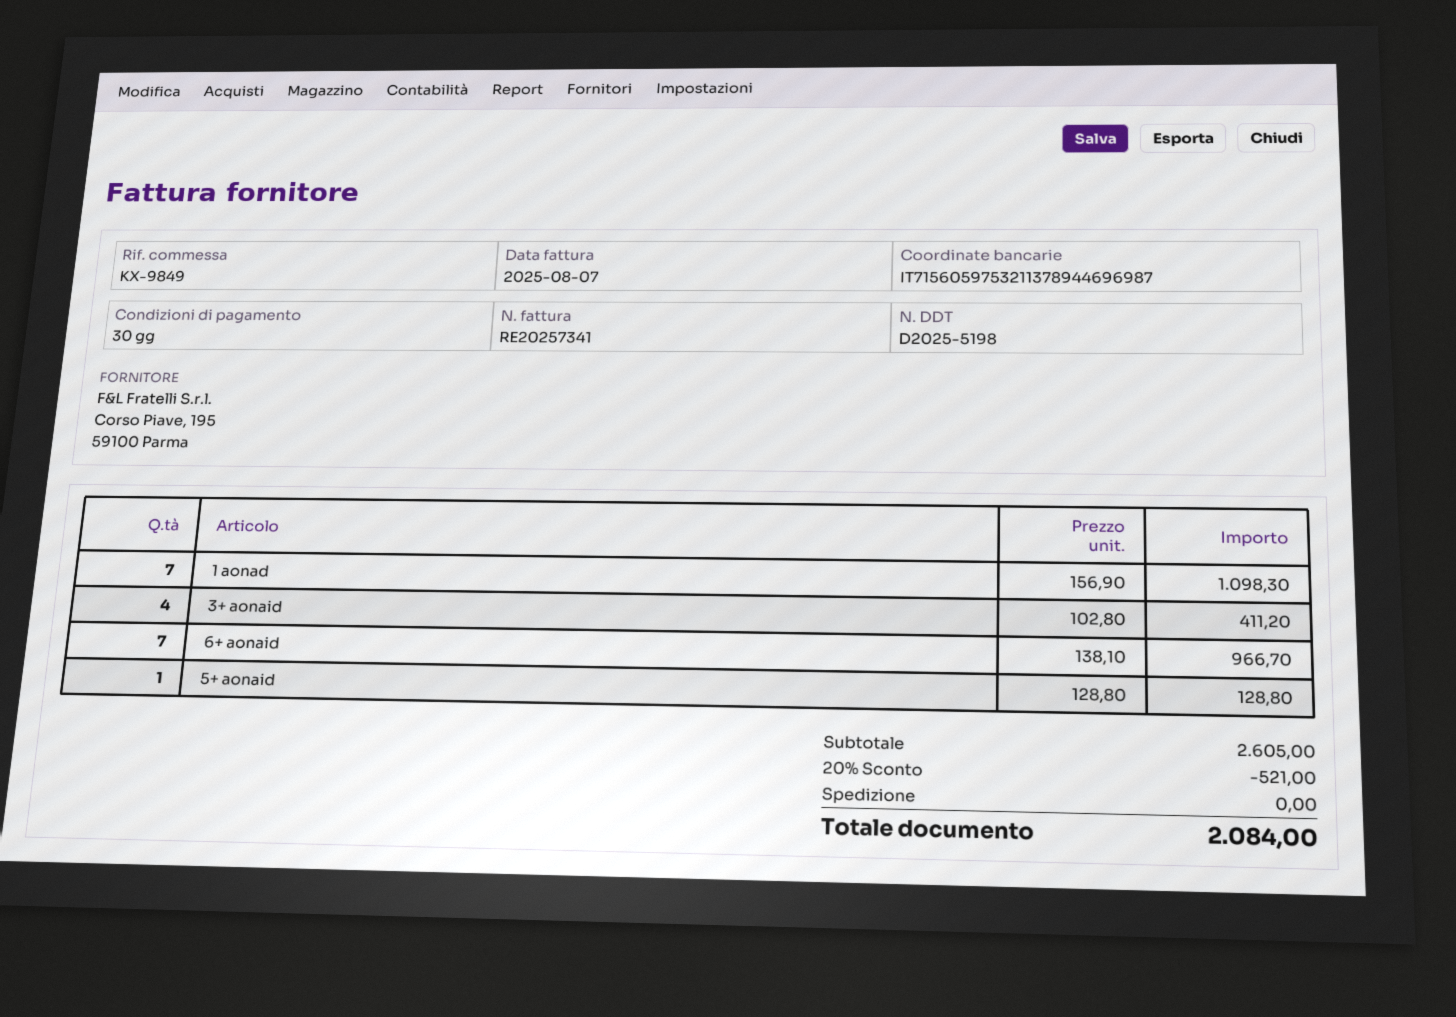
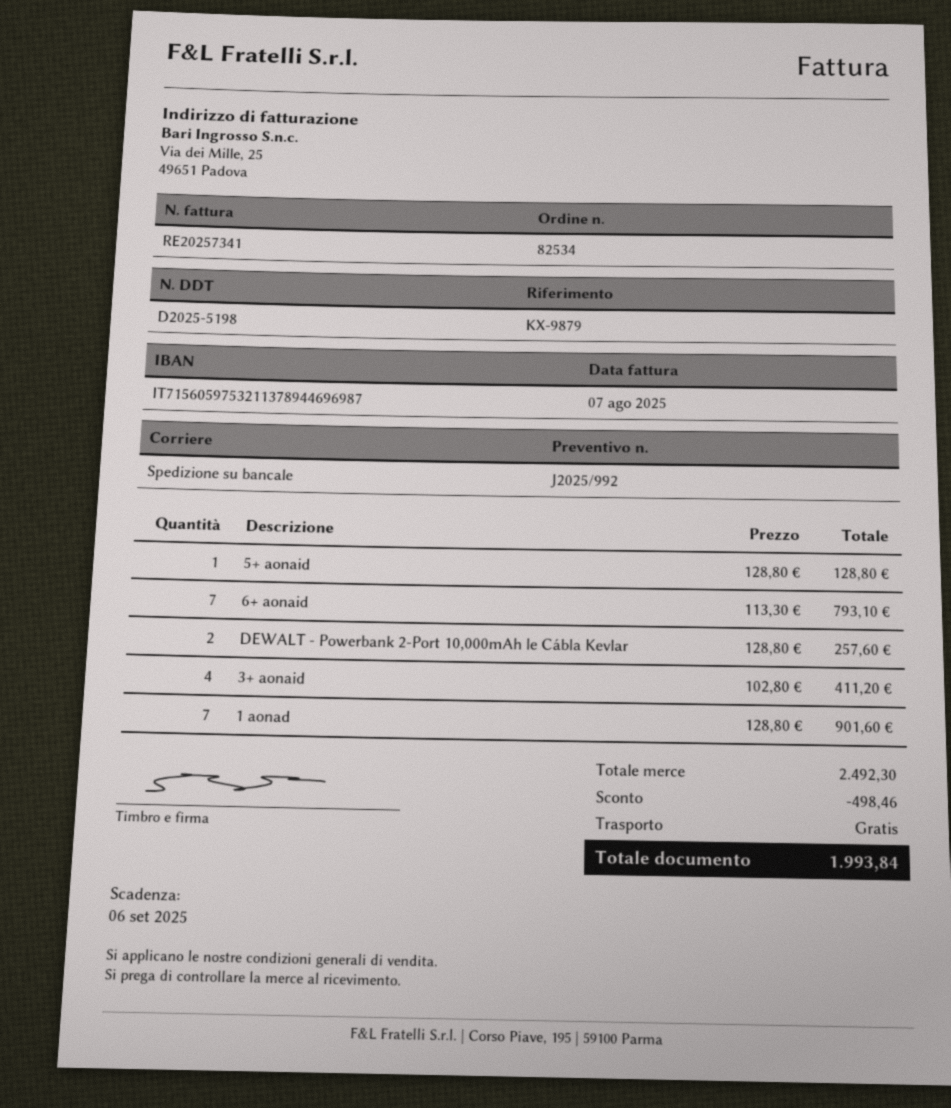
reference: KX-9849 -> KX-9879
1 aonad: 7 x 156.90 = 1098.30 -> 7 x 128.80 = 901.60
6+ aonaid: 7 x 138.10 = 966.70 -> 7 x 113.30 = 793.10
DEWALT - Powerbank 2-Port 10,000mAh le Cábla Kevlar: none -> 2 x 128.80 = 257.60
subtotal: 2605.00 -> 2492.30
discount: 521.00 -> 498.46
total: 2084.00 -> 1993.84

